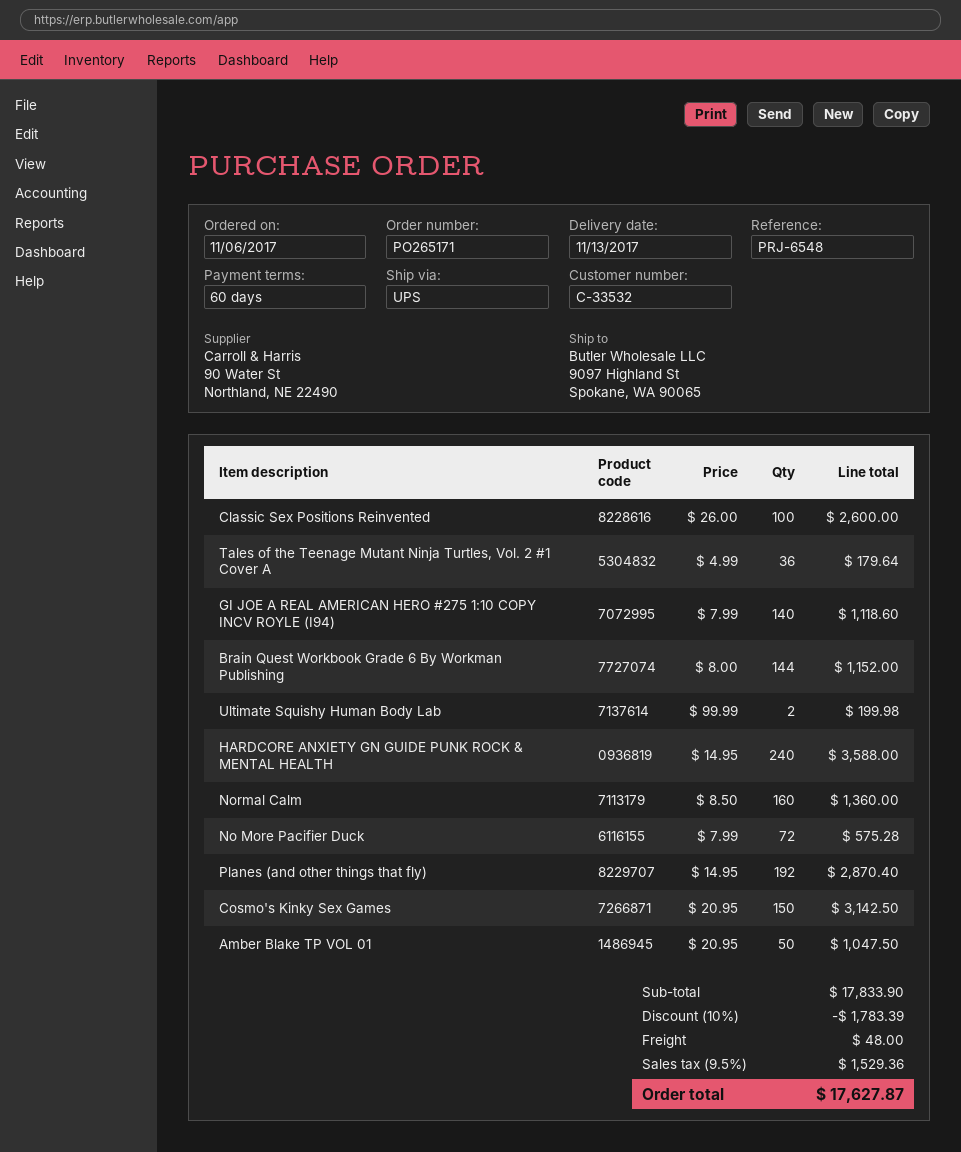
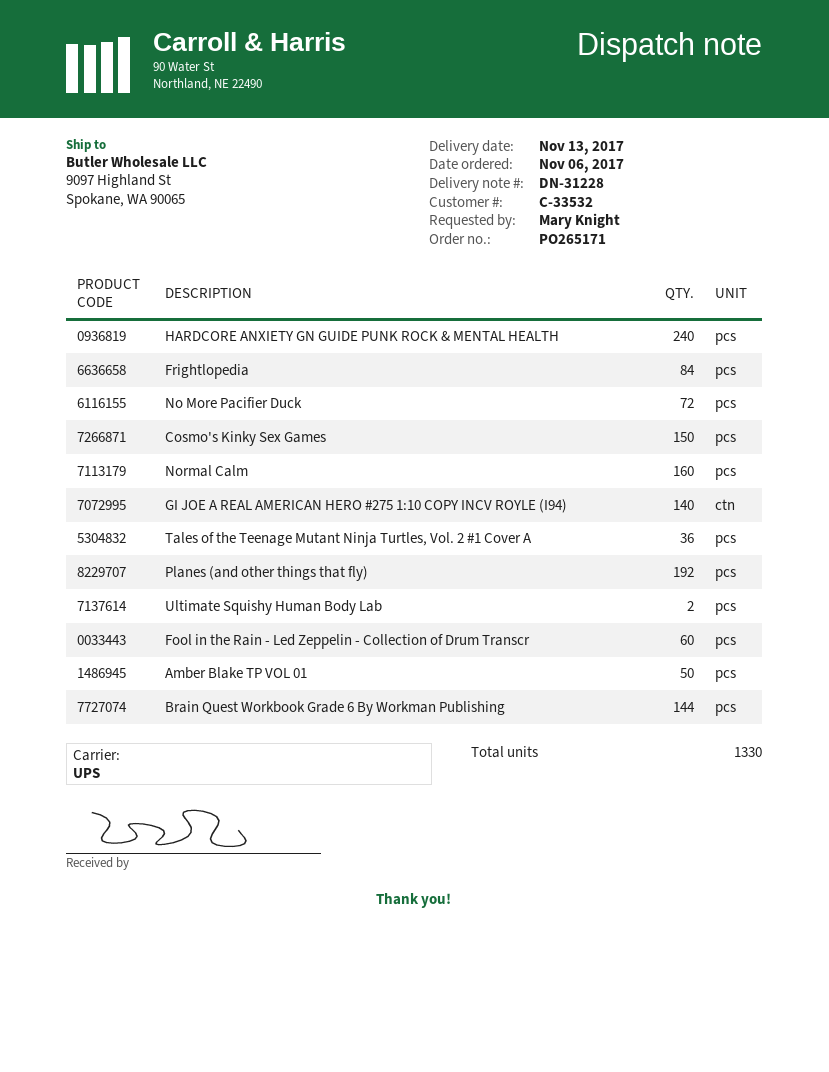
Classic Sex Positions Reinvented: 100 -> none
Frightlopedia: none -> 84
Fool in the Rain - Led Zeppelin - Collection of Drum Transcr: none -> 60

